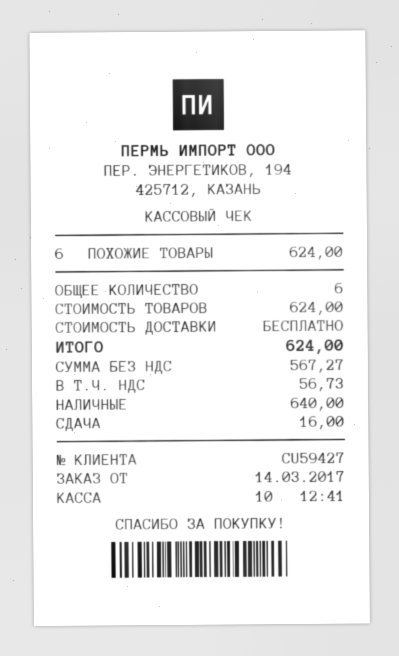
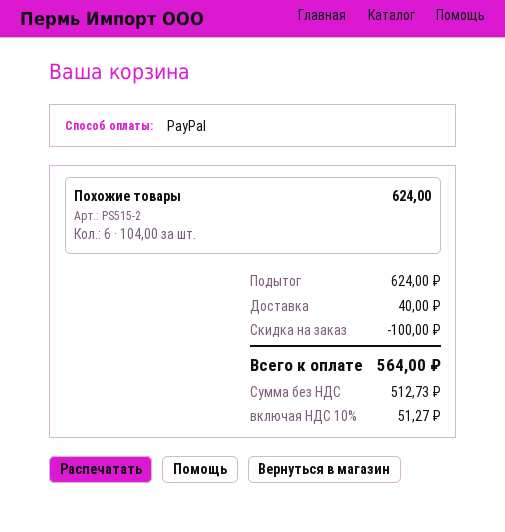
payment method: cash -> PayPal
discount: none -> 100.00
shipping: 0.00 -> 40.00
net: 567.27 -> 512.73
tax: 56.73 -> 51.27
total: 624.00 -> 564.00

